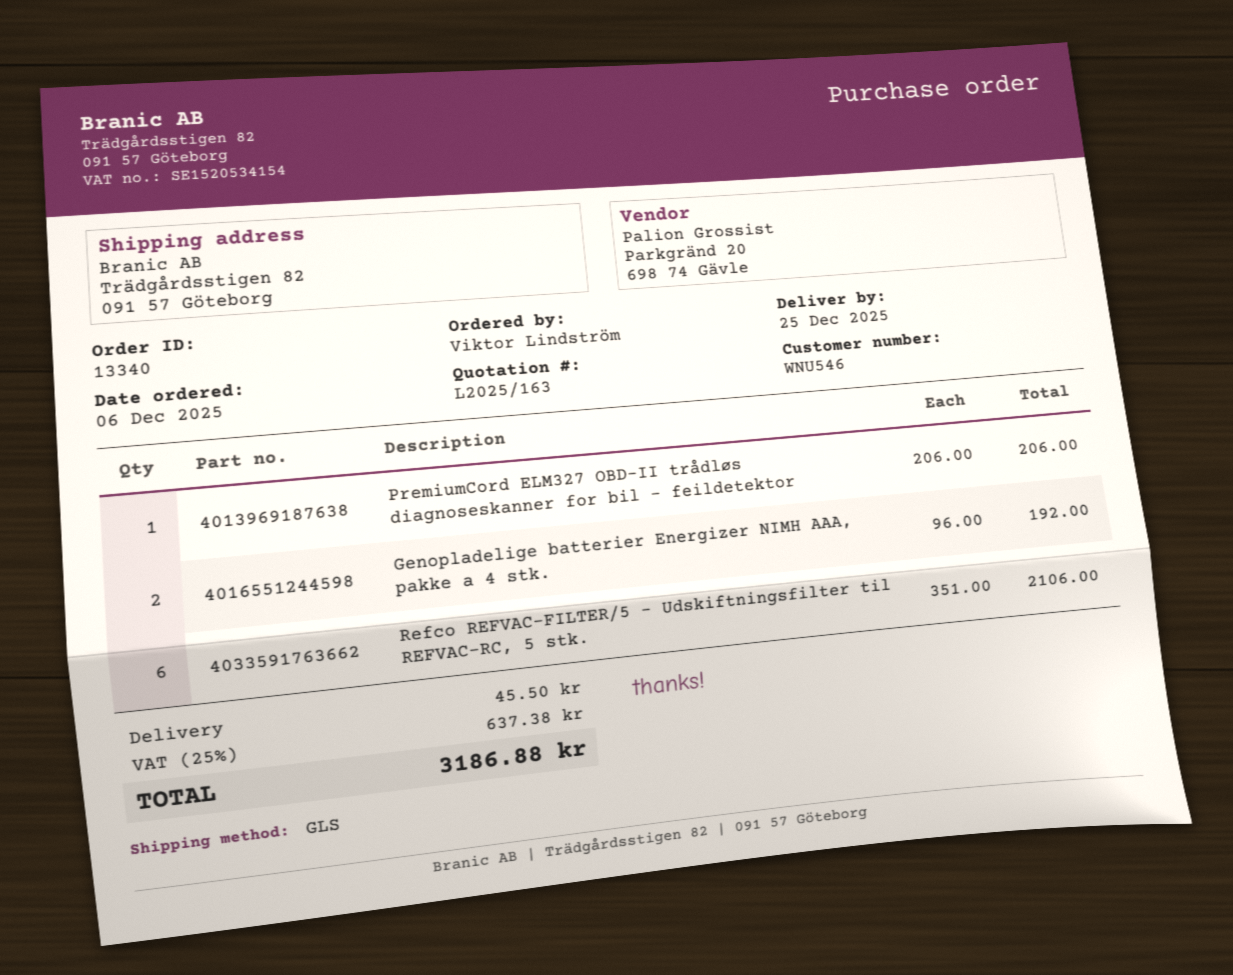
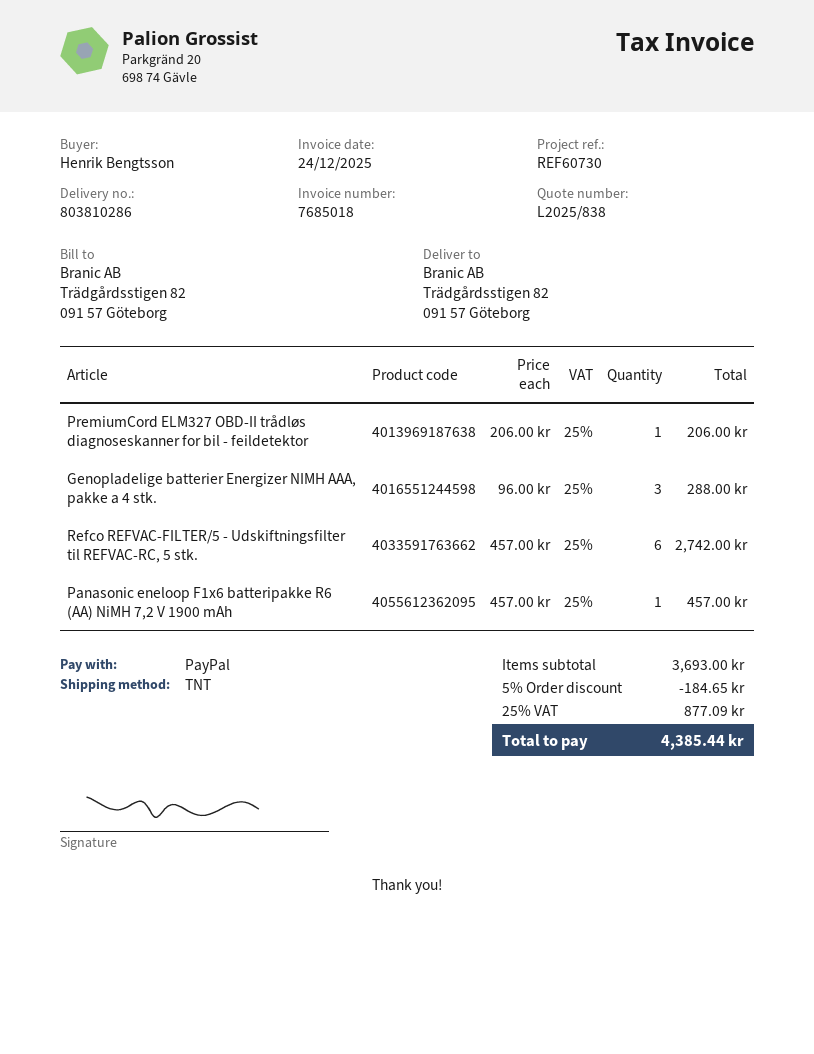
quote number: L2025/163 -> L2025/838
ordered by: Viktor Lindström -> Henrik Bengtsson
shipping method: GLS -> TNT
Genopladelige batterier Energizer NIMH AAA, pakke a 4 stk.: 2 x 96.00 = 192.00 -> 3 x 96.00 = 288.00
Refco REFVAC-FILTER/5 - Udskiftningsfilter til REFVAC-RC, 5 stk.: 6 x 351.00 = 2106.00 -> 6 x 457.00 = 2742.00
Panasonic eneloop F1x6 batteripakke R6 (AA) NiMH 7,2 V 1900 mAh: none -> 1 x 457.00 = 457.00
discount: none -> 5% = 184.65
shipping: 45.50 -> none
tax: 25% = 637.38 -> 25% = 877.09
total: 3186.88 -> 4385.44

